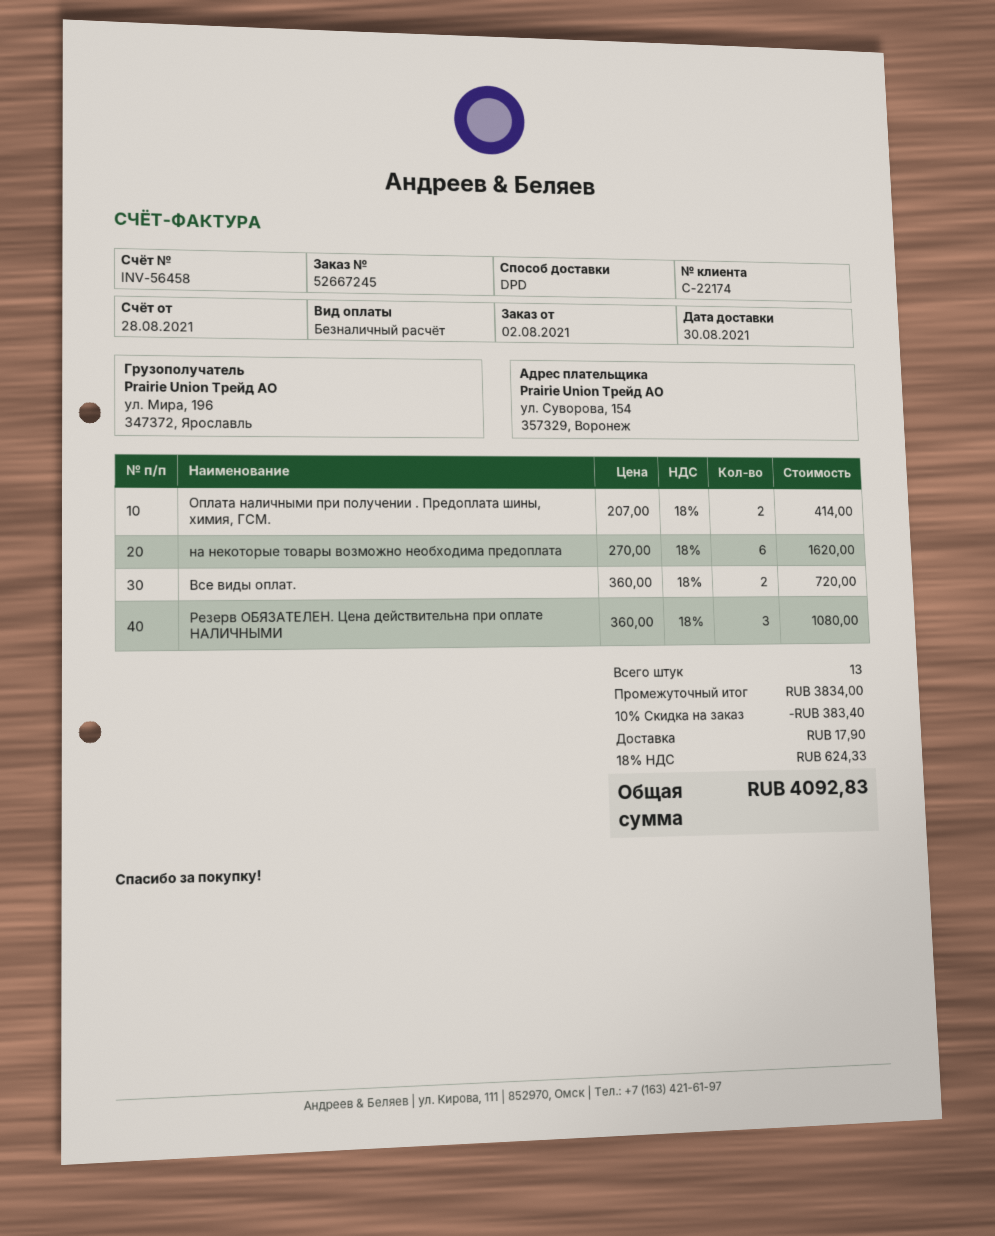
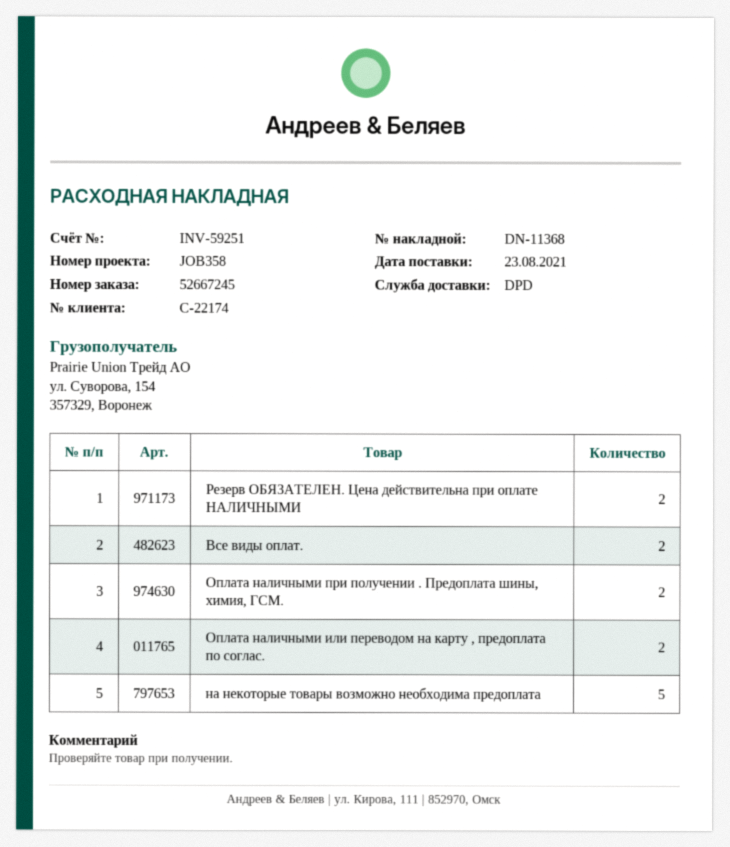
delivery date: 2021-08-30 -> 2021-08-23
invoice number: INV-56458 -> INV-59251
ship to: ул. Мира, 196, 347372, Ярославль -> ул. Суворова, 154, 357329, Воронеж
на некоторые товары возможно необходима предоплата: 6 -> 5
Резерв ОБЯЗАТЕЛЕН. Цена действительна при оплате НАЛИЧНЫМИ: 3 -> 2
Оплата наличными или переводом на карту , предоплата по соглас.: none -> 2

